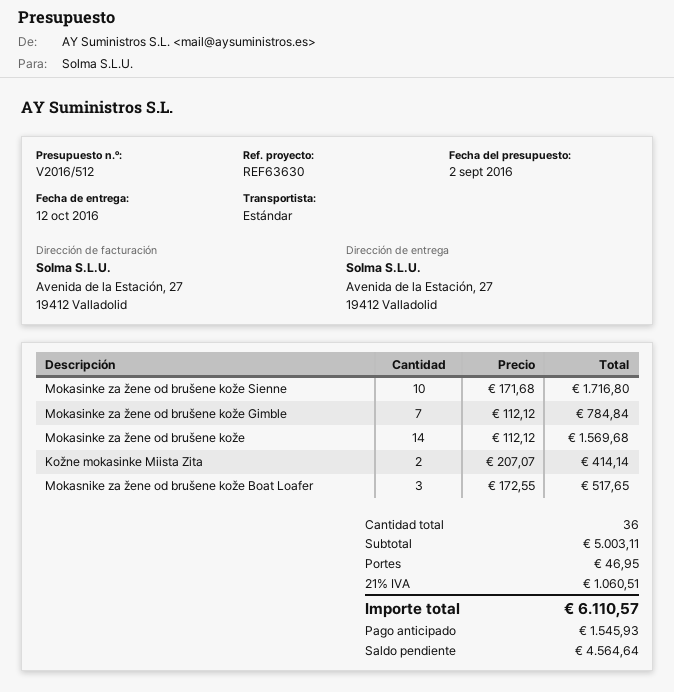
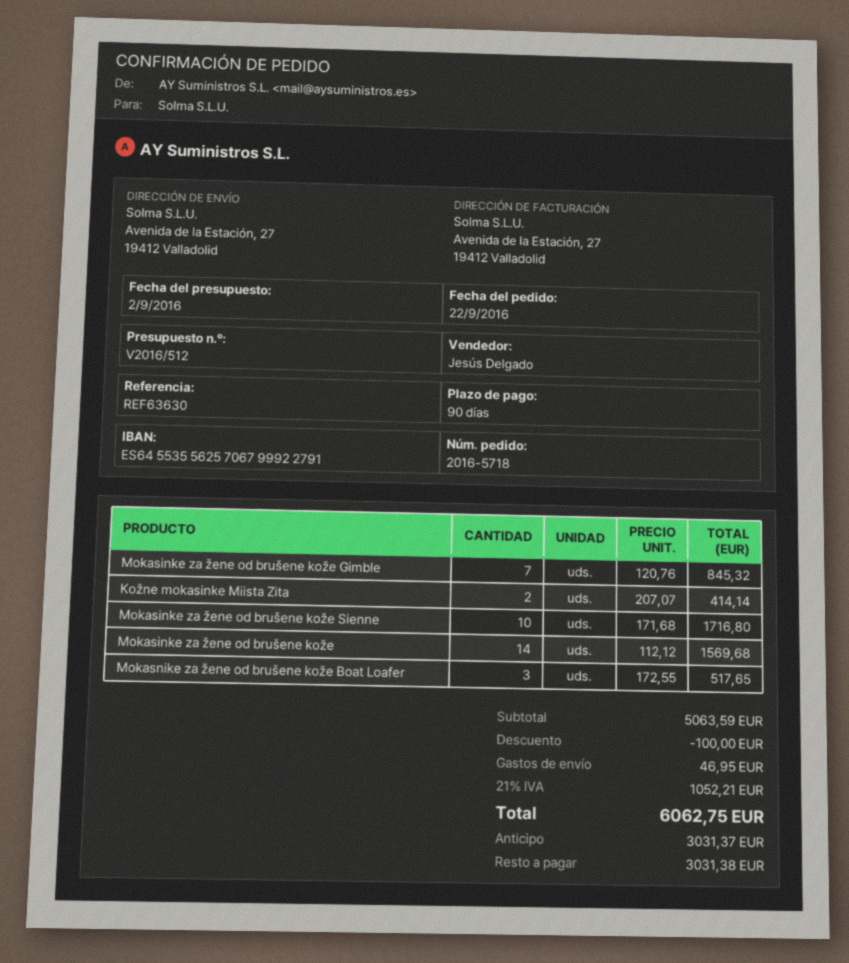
Mokasinke za žene od brušene kože Gimble: 7 x 112.12 = 784.84 -> 7 x 120.76 = 845.32
subtotal: 5003.11 -> 5063.59
discount: none -> 100.00
tax: 21% = 1060.51 -> 21% = 1052.21
total: 6110.57 -> 6062.75
deposit: 1545.93 -> 3031.37
balance: 4564.64 -> 3031.38

